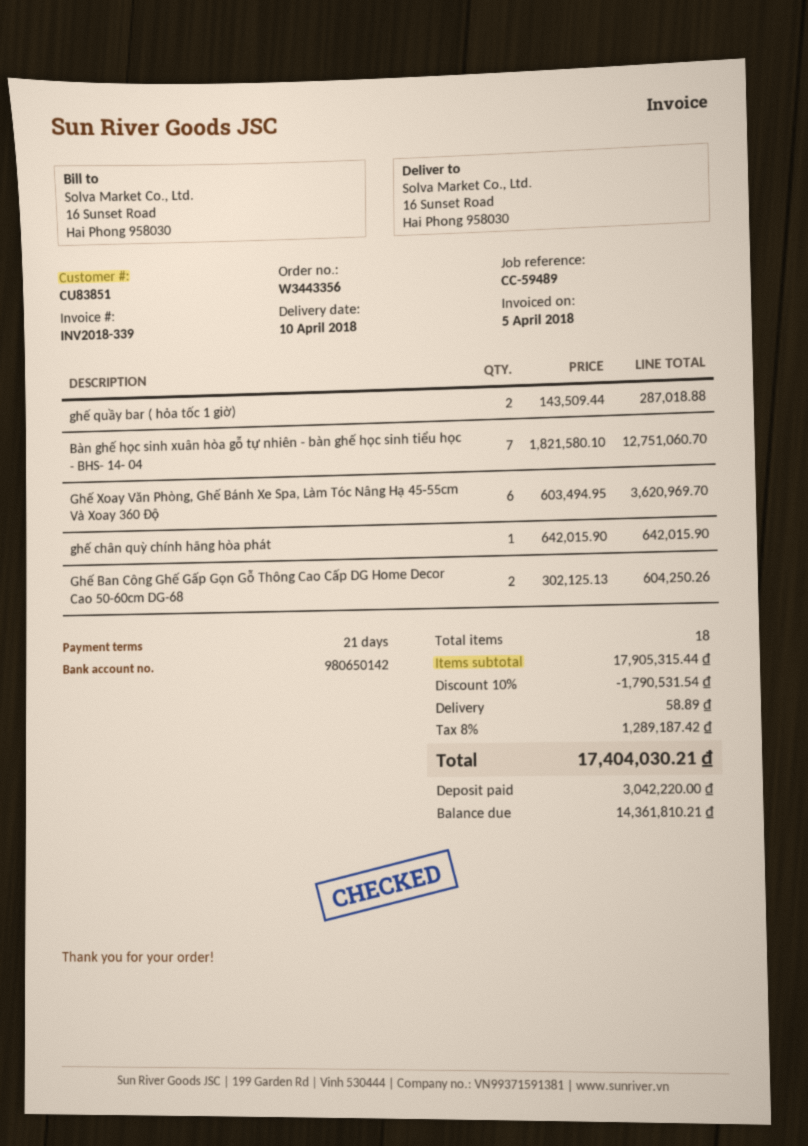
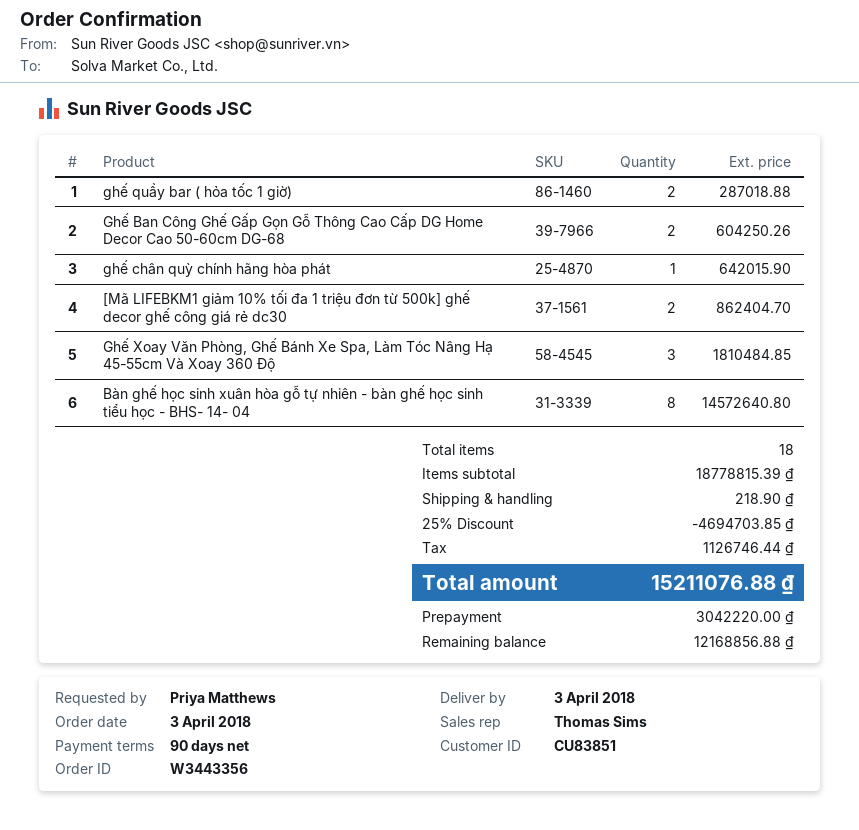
delivery date: 2018-04-10 -> 2018-04-03
payment terms: 21 days -> 90 days
Bàn ghế học sinh xuân hòa gỗ tự nhiên - bàn ghế học sinh tiểu học - BHS- 14- 04: 7 for 12751060.70 -> 8 for 14572640.80
Ghế Xoay Văn Phòng, Ghế Bánh Xe Spa, Làm Tóc Nâng Hạ 45-55cm Và Xoay 360 Độ: 6 for 3620969.70 -> 3 for 1810484.85
[Mã LIFEBKM1 giảm 10% tối đa 1 triệu đơn từ 500k] ghế decor ghế công giá rẻ dc30: none -> 2 for 862404.70
subtotal: 17905315.44 -> 18778815.39
discount: 10% = 1790531.54 -> 25% = 4694703.85
shipping: 58.89 -> 218.90
tax: 1289187.42 -> 1126746.44
total: 17404030.21 -> 15211076.88
balance: 14361810.21 -> 12168856.88

